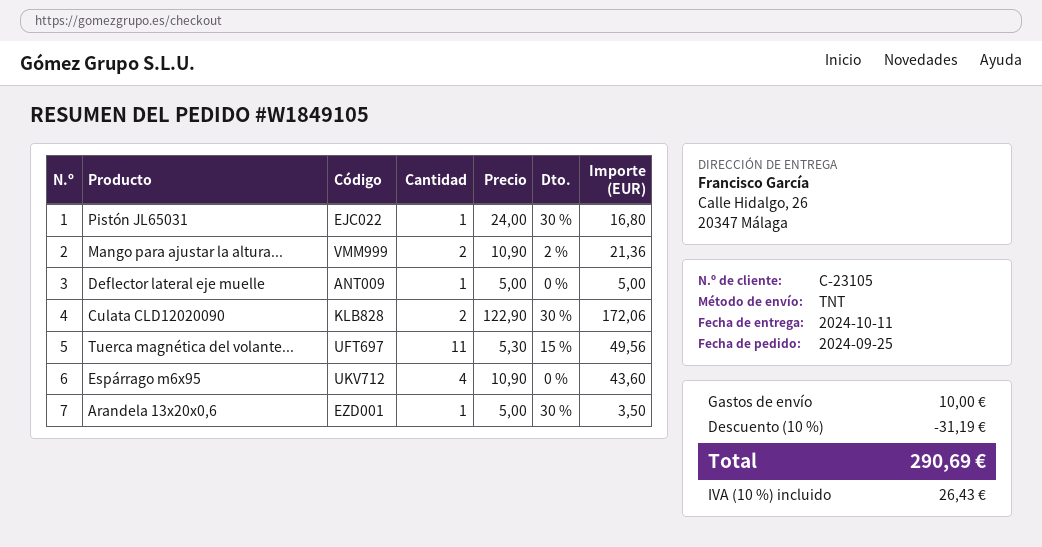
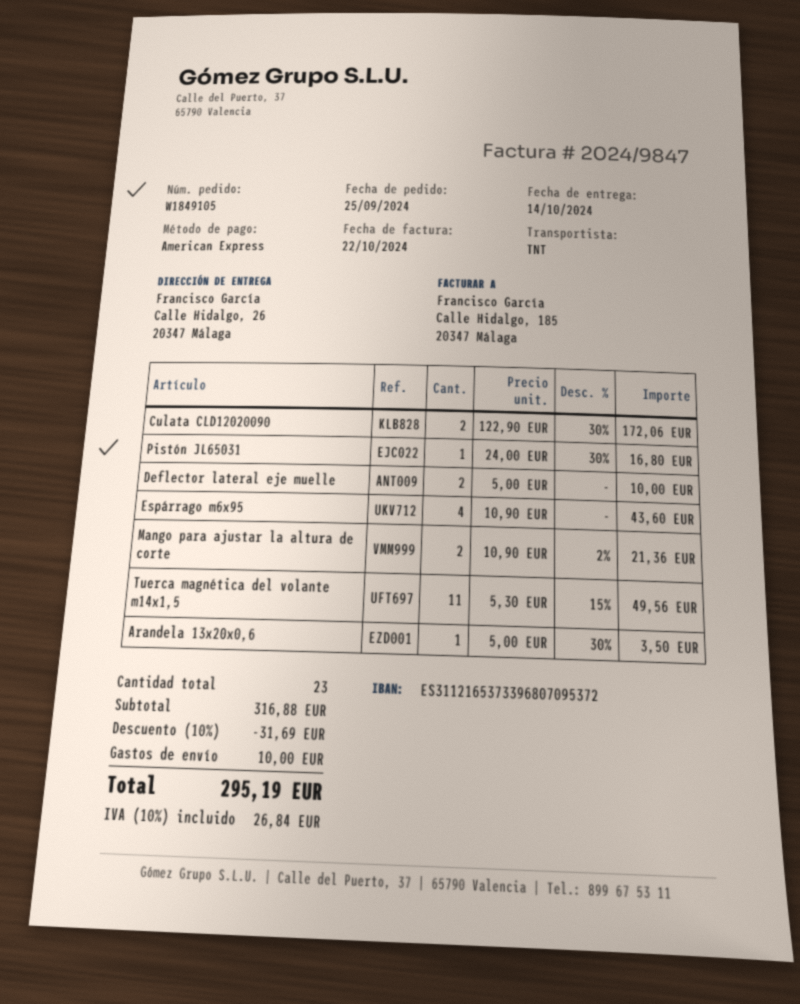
delivery date: 2024-10-11 -> 2024-10-14
Deflector lateral eje muelle: 1 x 5.00 = 5.00 -> 2 x 5.00 = 10.00
discount: 10% = 31.19 -> 10% = 31.69
tax: 10% = 26.43 -> 10% = 26.84
total: 290.69 -> 295.19

